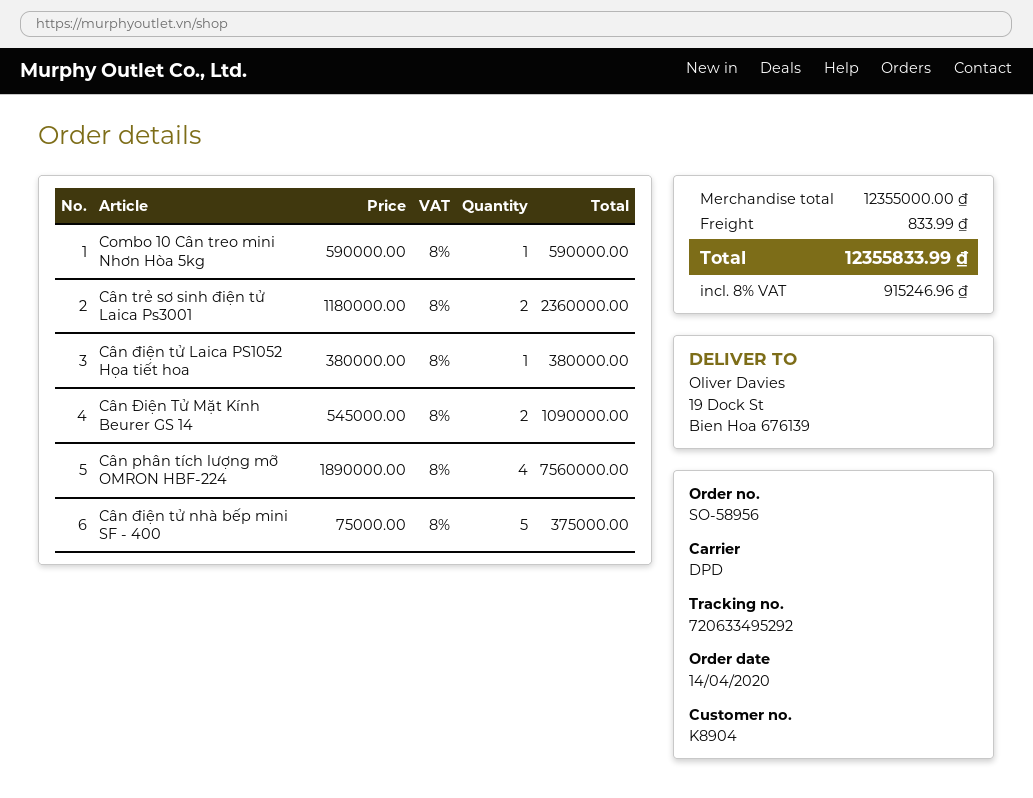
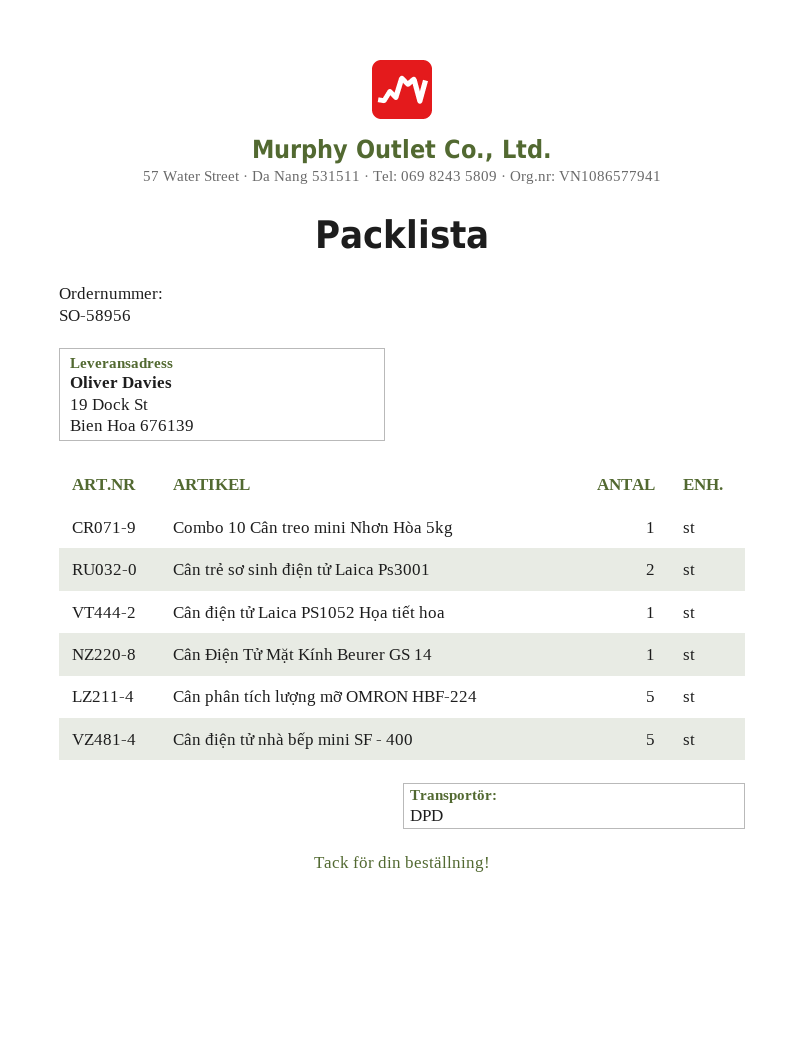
Cân Điện Tử Mặt Kính Beurer GS 14: 2 -> 1
Cân phân tích lượng mỡ OMRON HBF-224: 4 -> 5

